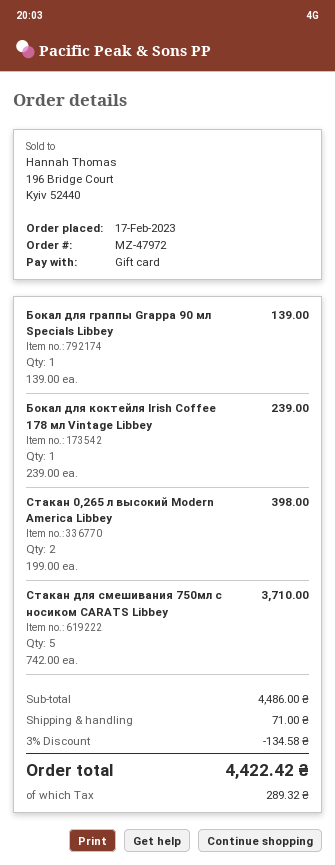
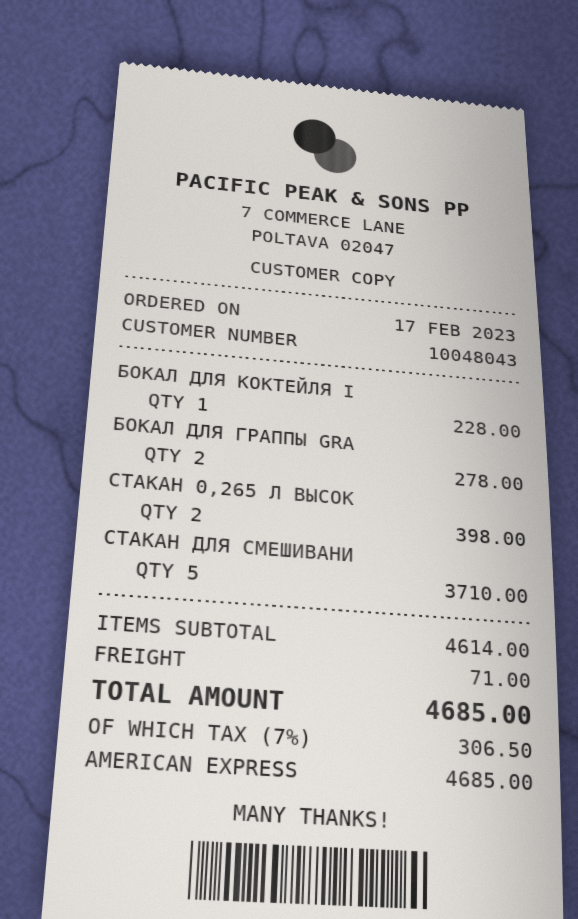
payment method: gift card -> American Express
Бокал для граппы Grappa 90 мл Specials Libbey: 1 for 139.00 -> 2 for 278.00
Бокал для коктейля Irish Coffee 178 мл Vintage Libbey: 1 for 239.00 -> 1 for 228.00
subtotal: 4486.00 -> 4614.00
discount: 3% = 134.58 -> none
tax: 289.32 -> 306.50
total: 4422.42 -> 4685.00

